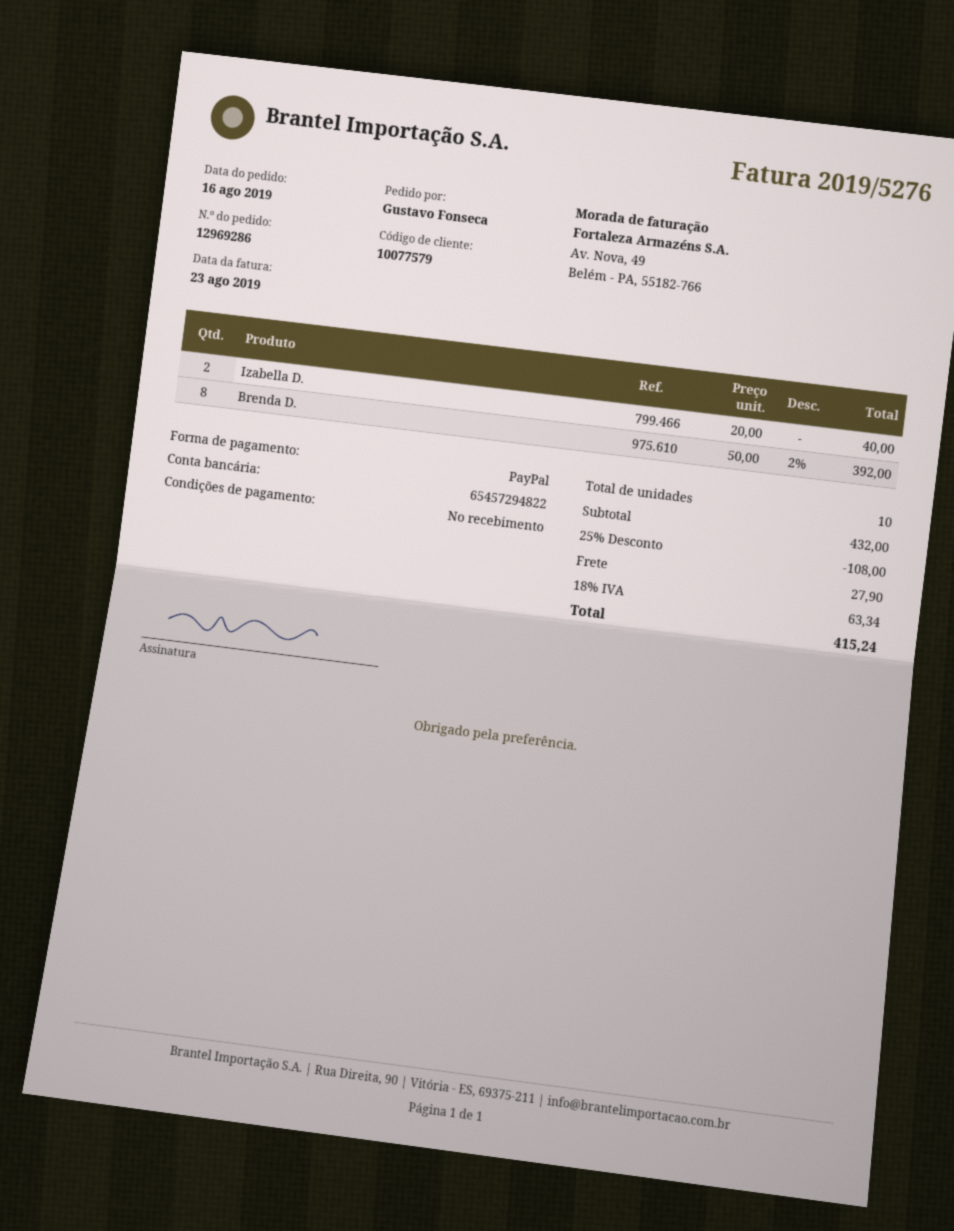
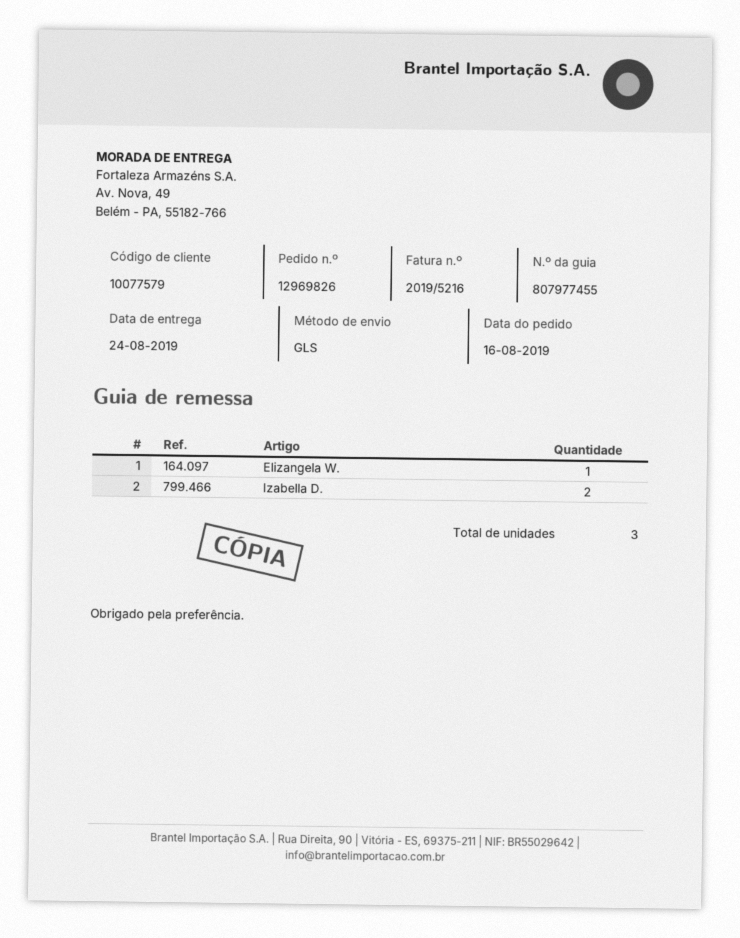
order number: 12969286 -> 12969826
invoice number: 2019/5276 -> 2019/5216
Brenda D.: 8 -> none
Elizangela W.: none -> 1
total quantity: 10 -> 3

